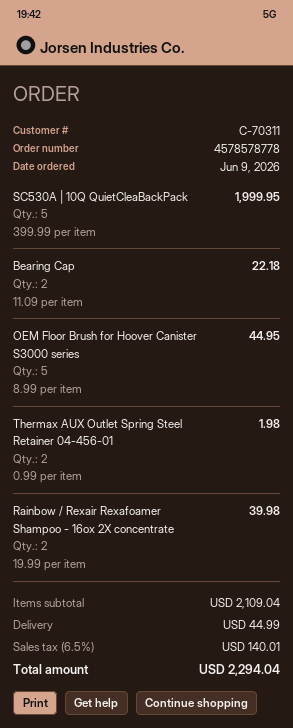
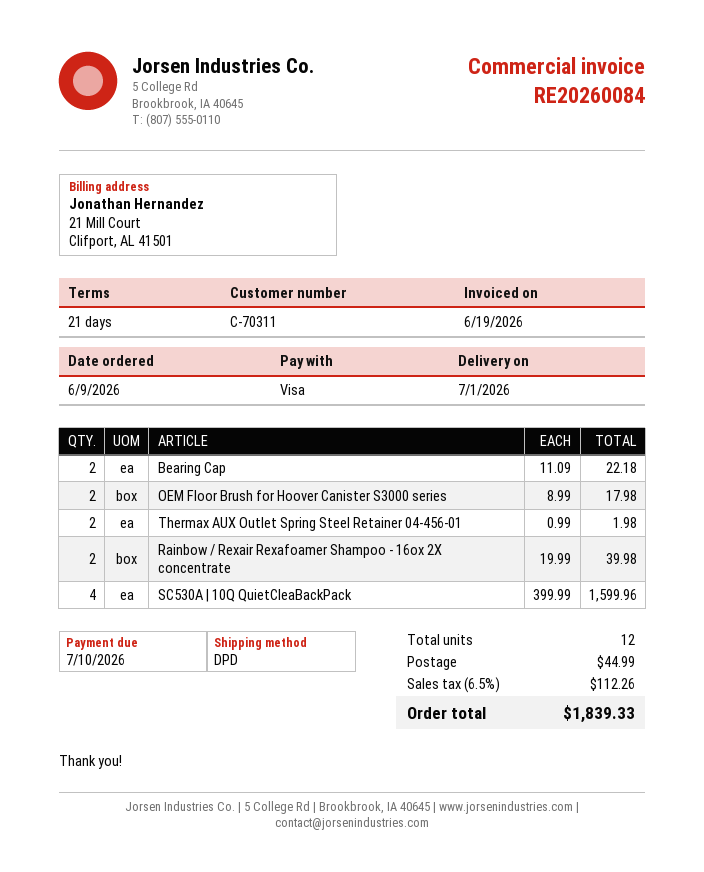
SC530A | 10Q QuietCleaBackPack: 5 x 399.99 = 1999.95 -> 4 x 399.99 = 1599.96
OEM Floor Brush for Hoover Canister S3000 series: 5 x 8.99 = 44.95 -> 2 x 8.99 = 17.98
tax: 6.5% = 140.01 -> 6.5% = 112.26
total: 2294.04 -> 1839.33

